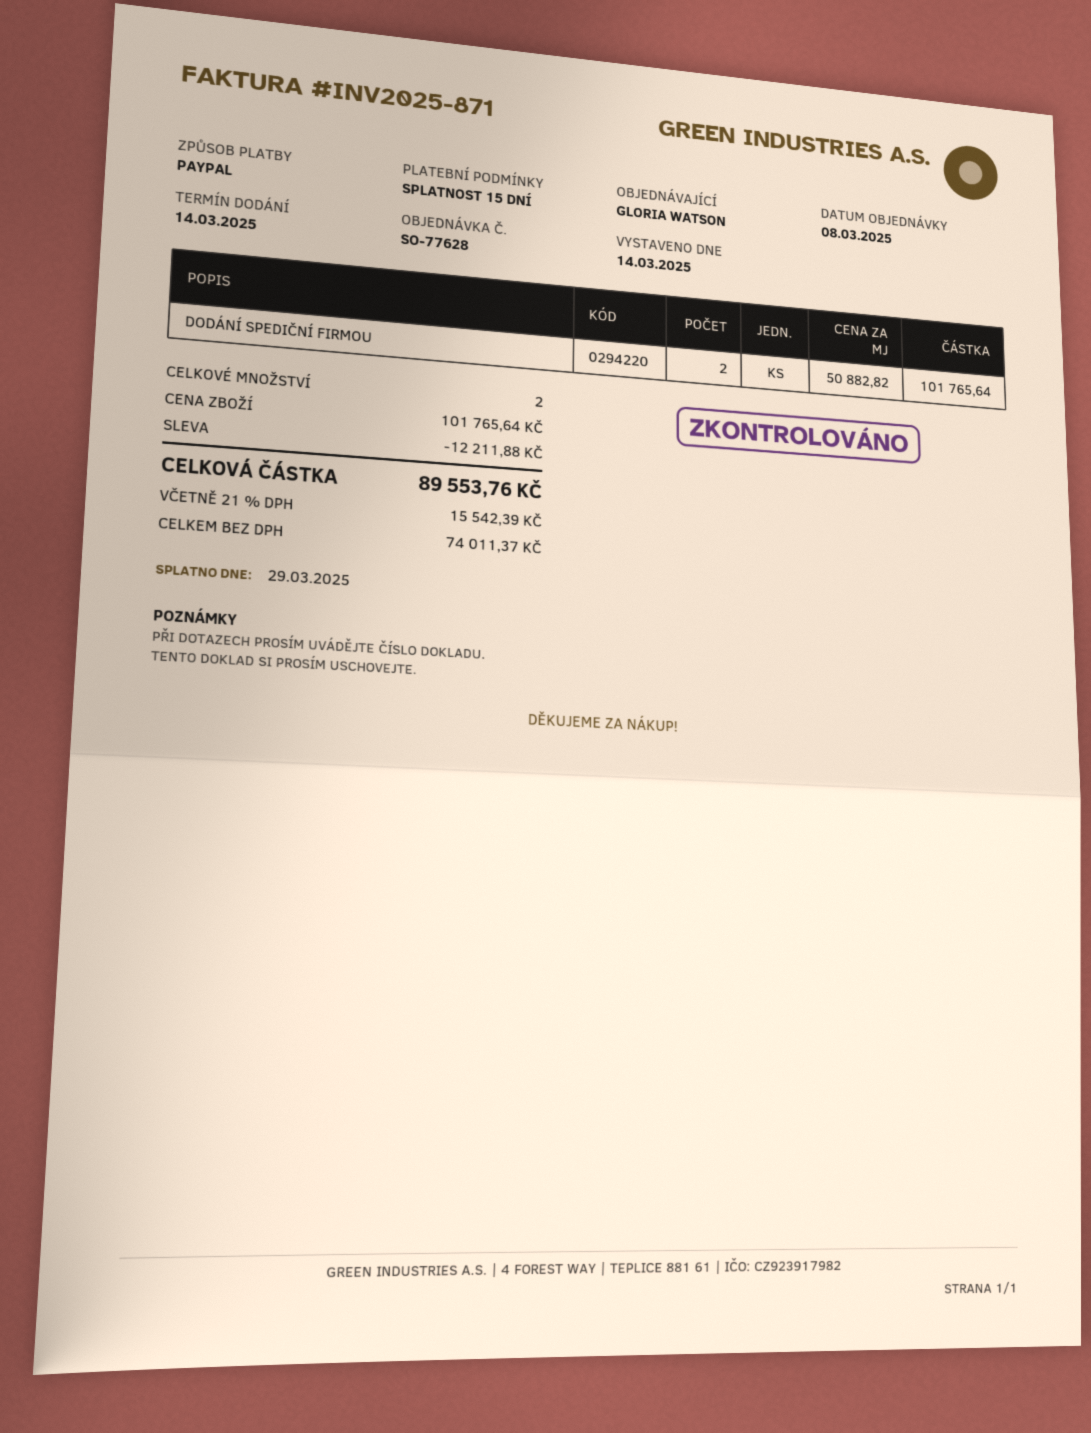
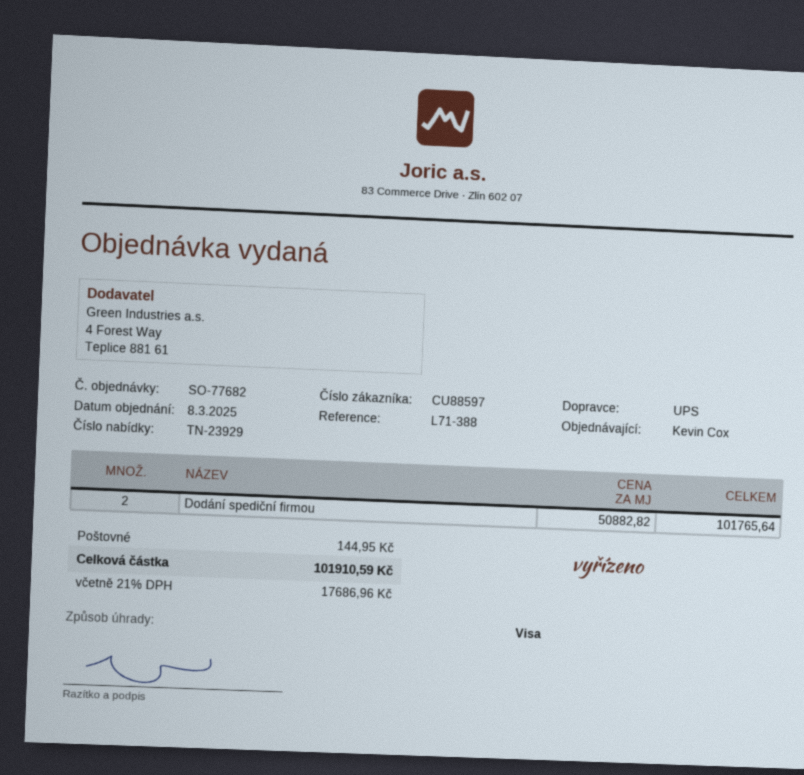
order number: SO-77628 -> SO-77682
ordered by: GLORIA WATSON -> Kevin Cox
payment method: PayPal -> Visa
discount: 12211.88 -> none
shipping: none -> 144.95
tax: 21% = 15542.39 -> 21% = 17686.96
total: 89553.76 -> 101910.59

